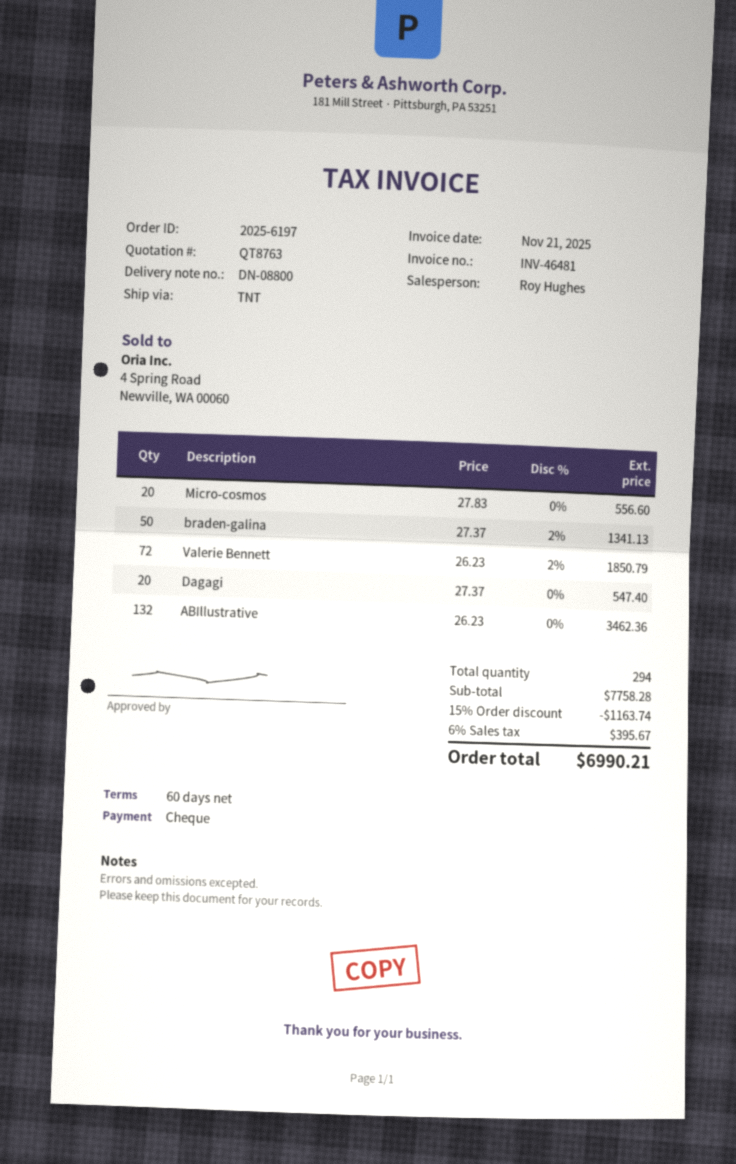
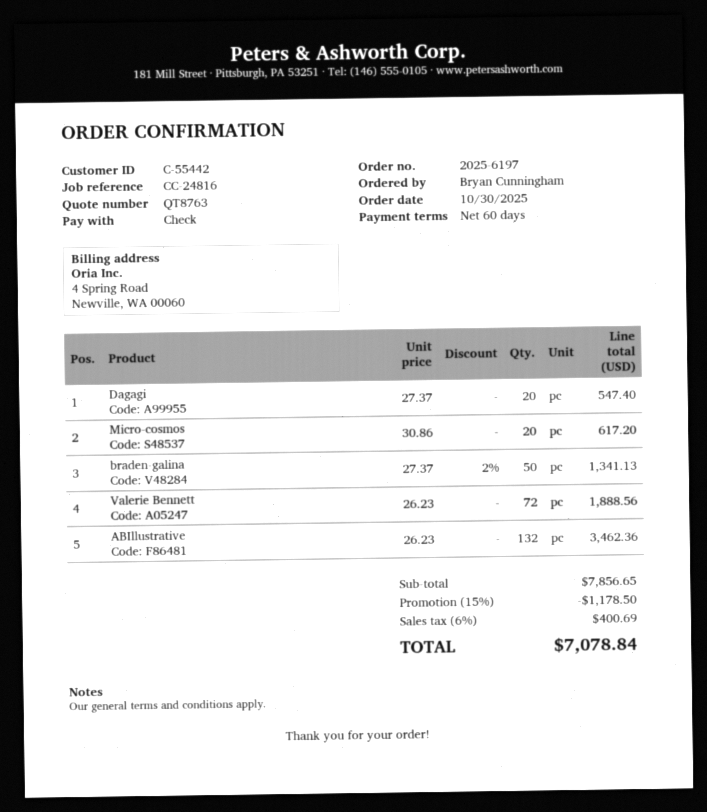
Micro-cosmos: 20 x 27.83 = 556.60 -> 20 x 30.86 = 617.20
Valerie Bennett: 72 x 26.23 - 2% = 1850.79 -> 72 x 26.23 = 1888.56
subtotal: 7758.28 -> 7856.65
discount: 15% = 1163.74 -> 15% = 1178.50
tax: 6% = 395.67 -> 6% = 400.69
total: 6990.21 -> 7078.84

